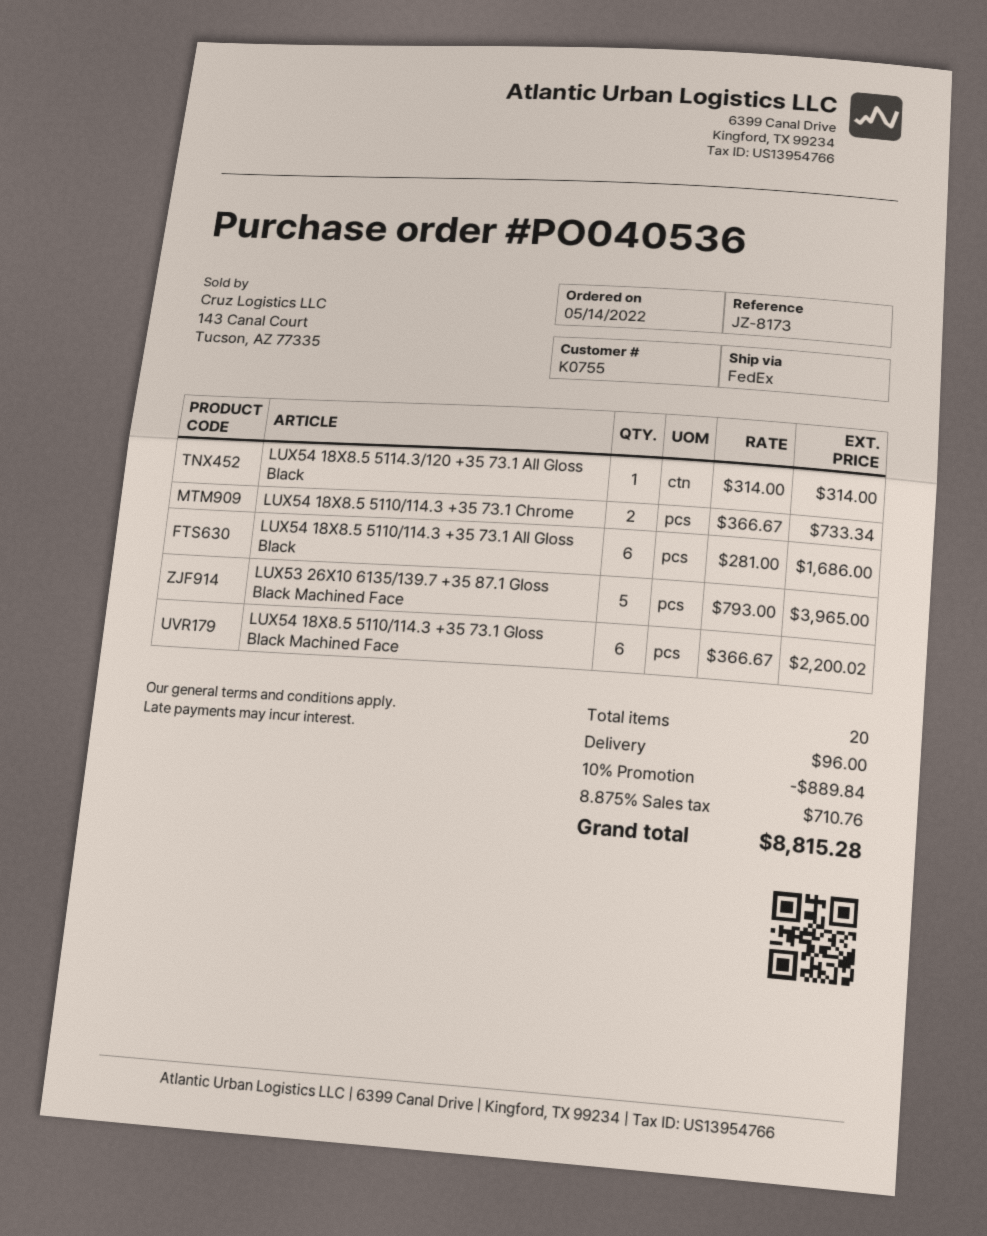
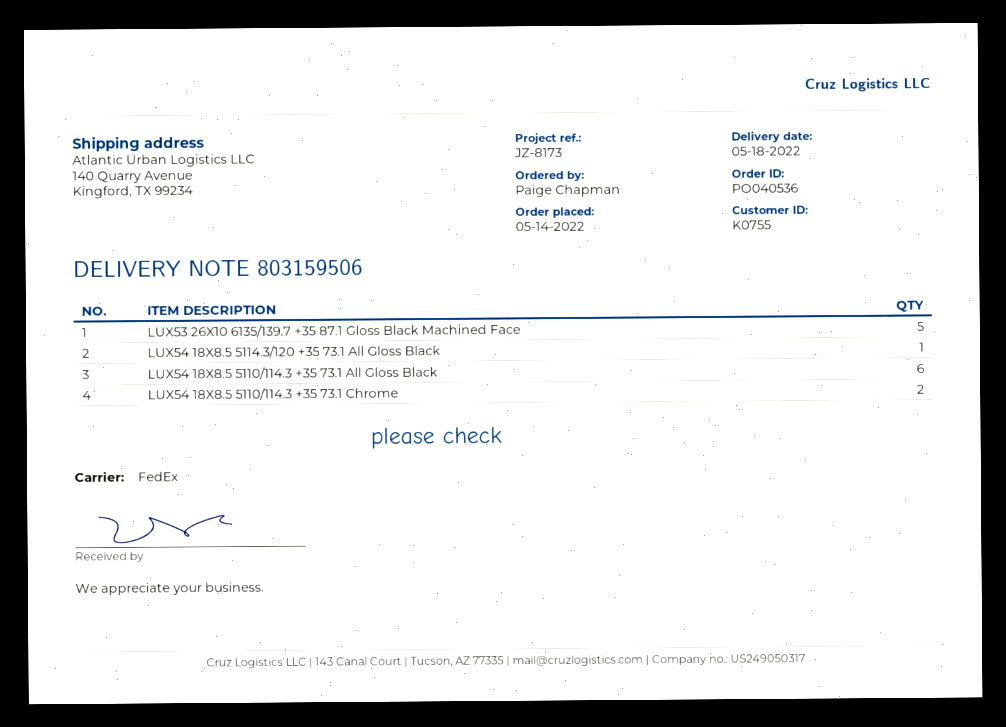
LUX54 18X8.5 5110/114.3 +35 73.1 Gloss Black Machined Face: 6 -> none

